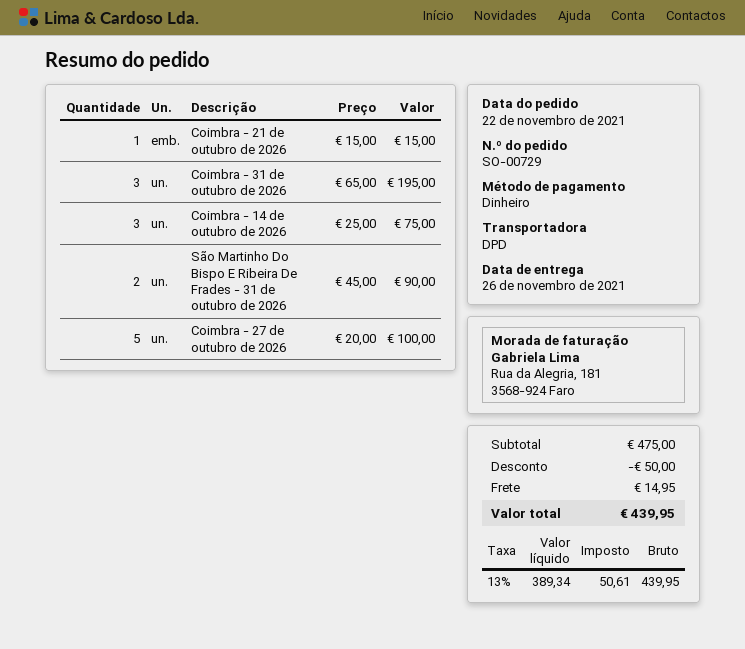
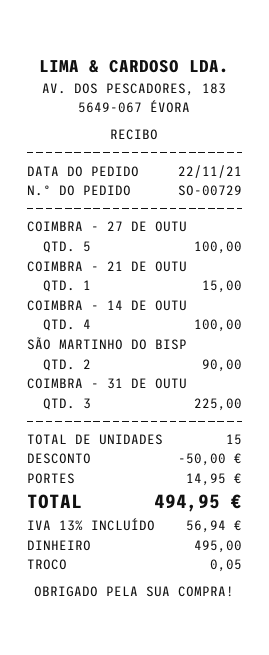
Coimbra - 31 de outubro de 2026: 3 for 195.00 -> 3 for 225.00
Coimbra - 14 de outubro de 2026: 3 for 75.00 -> 4 for 100.00
tax: 13% = 50.61 -> 13% = 56.94
total: 439.95 -> 494.95

